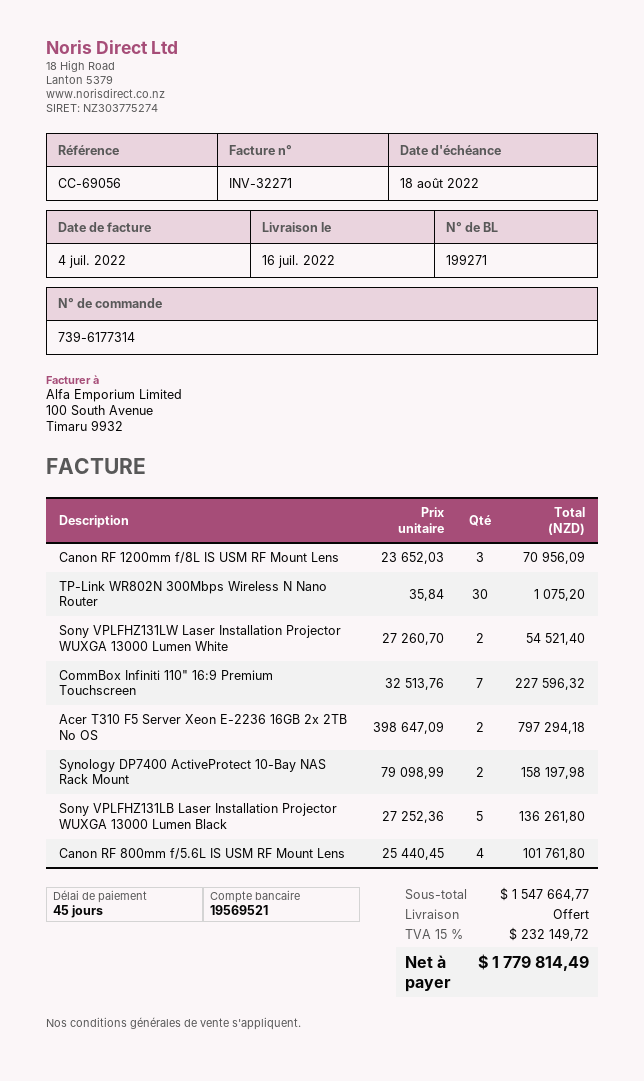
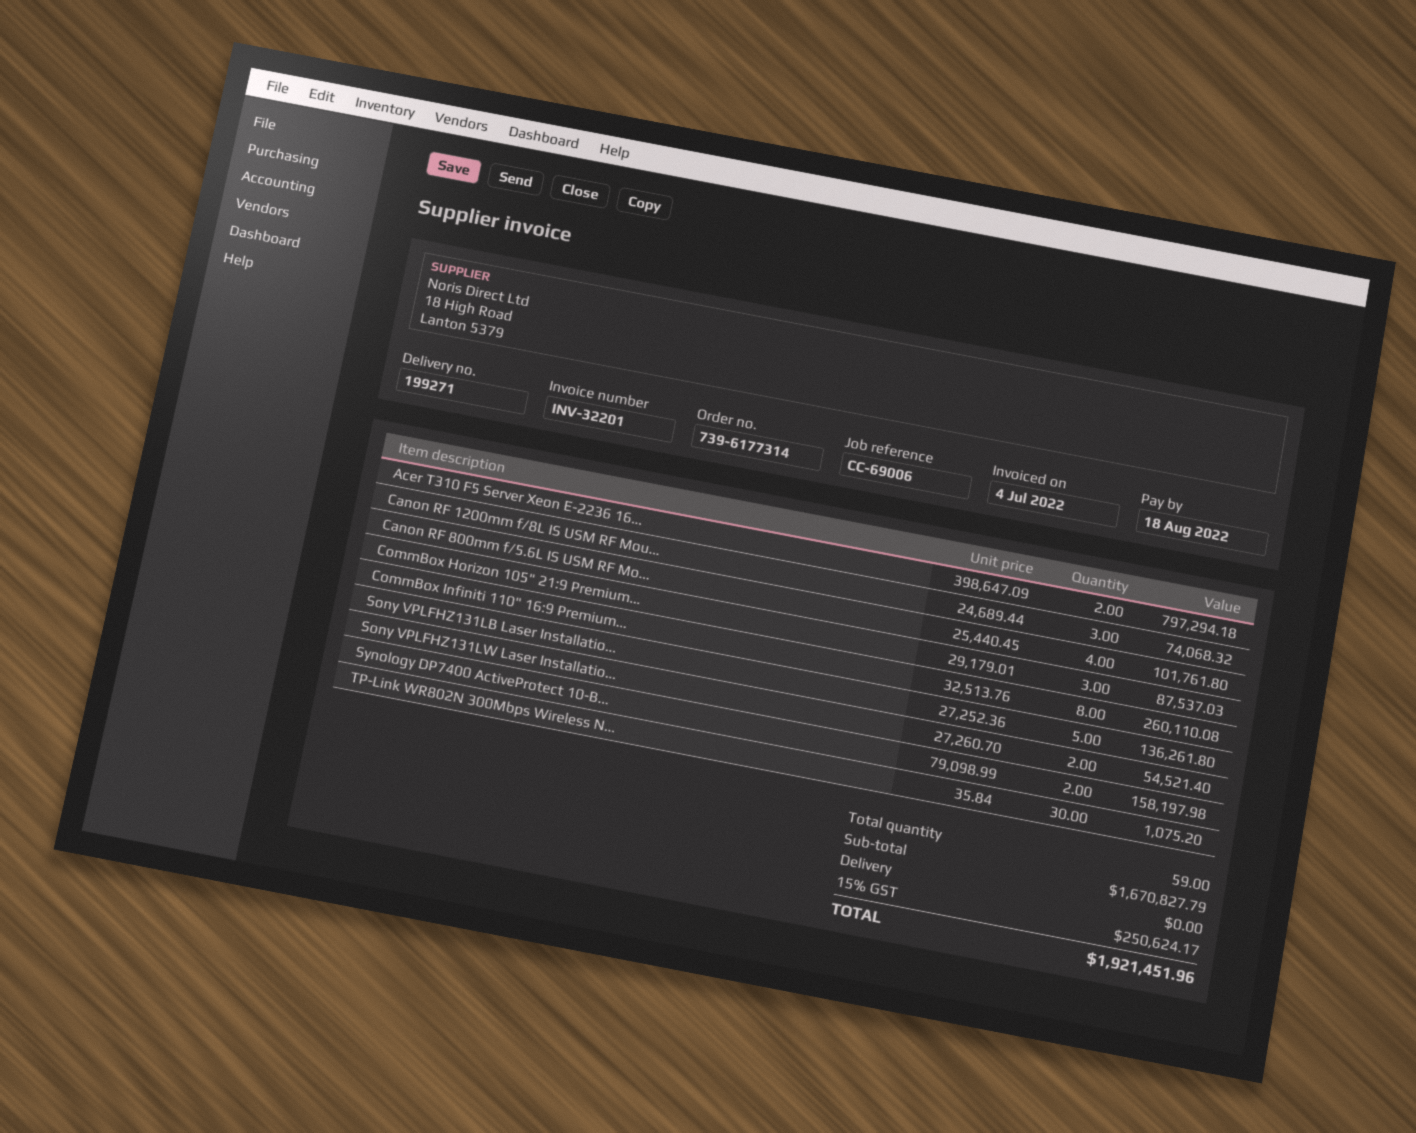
invoice number: INV-32271 -> INV-32201
reference: CC-69056 -> CC-69006
Canon RF 1200mm f/8L IS USM RF Mount Lens: 3 x 23652.03 = 70956.09 -> 3 x 24689.44 = 74068.32
CommBox Infiniti 110" 16:9 Premium Touchscreen: 7 x 32513.76 = 227596.32 -> 8 x 32513.76 = 260110.08
CommBox Horizon 105" 21:9 Premium...: none -> 3 x 29179.01 = 87537.03
subtotal: 1547664.77 -> 1670827.79
tax: 15% = 232149.72 -> 15% = 250624.17
total: 1779814.49 -> 1921451.96

